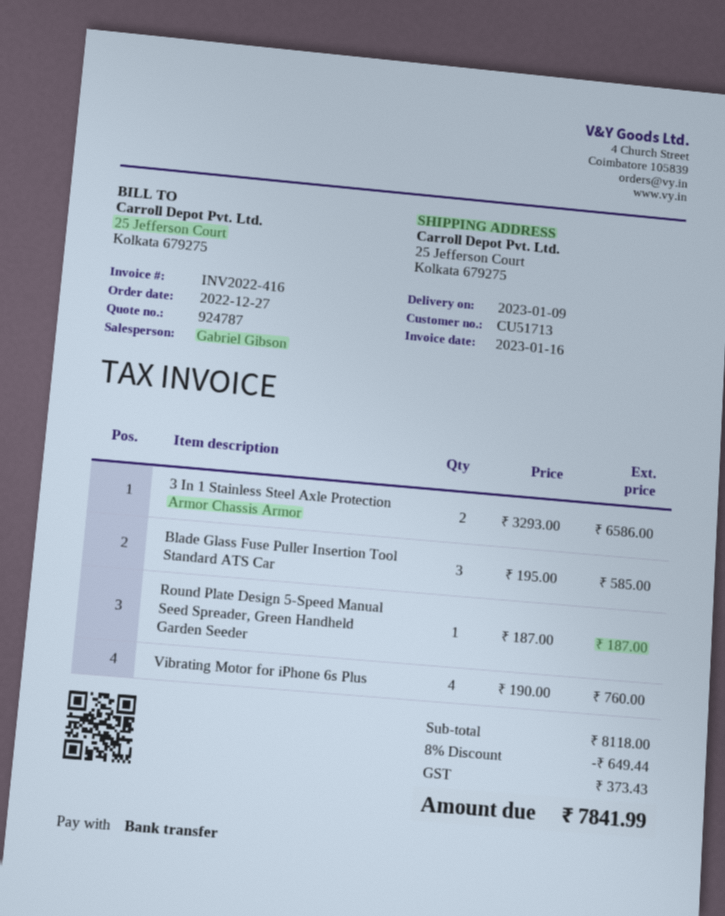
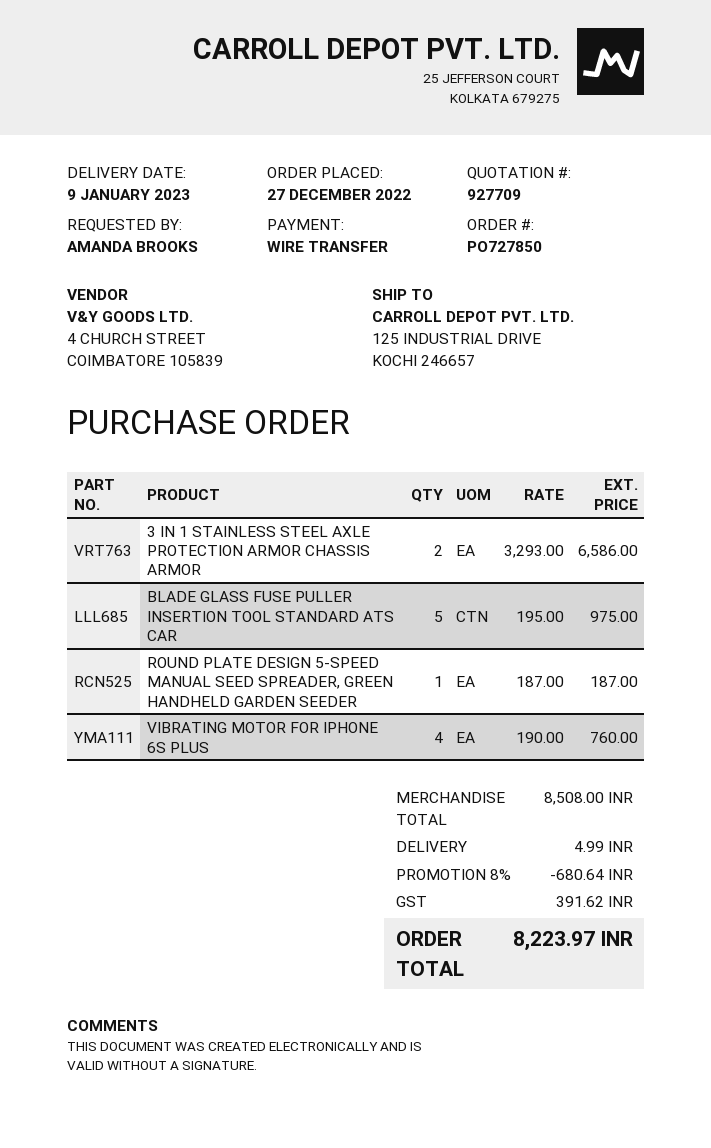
quote number: 924787 -> 927709
ship to: 25 Jefferson Court, Kolkata 679275 -> 125 INDUSTRIAL DRIVE, KOCHI 246657
Blade Glass Fuse Puller Insertion Tool Standard ATS Car: 3 x 195.00 = 585.00 -> 5 x 195.00 = 975.00
subtotal: 8118.00 -> 8508.00
discount: 8% = 649.44 -> 8% = 680.64
shipping: none -> 4.99
tax: 373.43 -> 391.62
total: 7841.99 -> 8223.97

